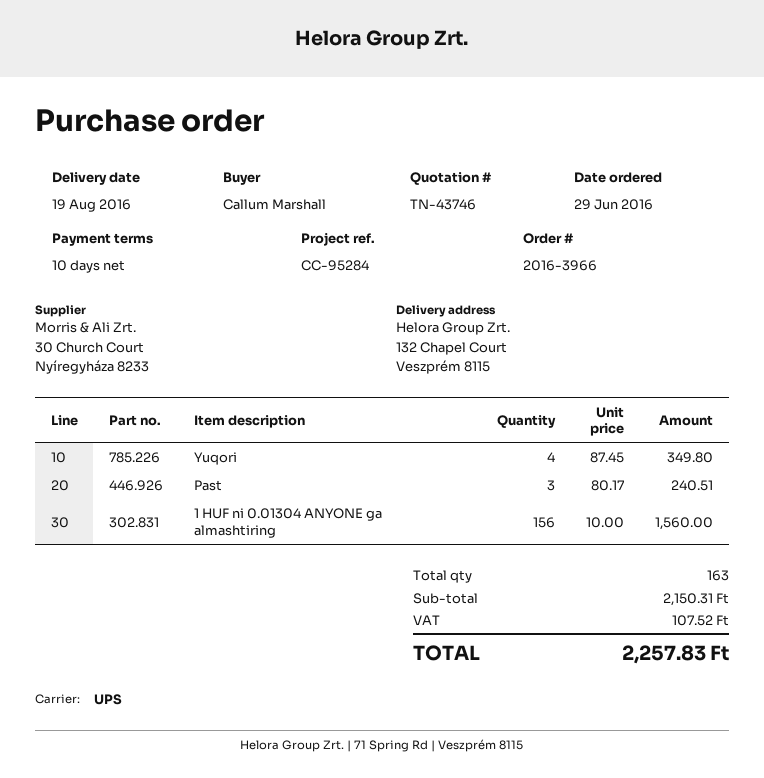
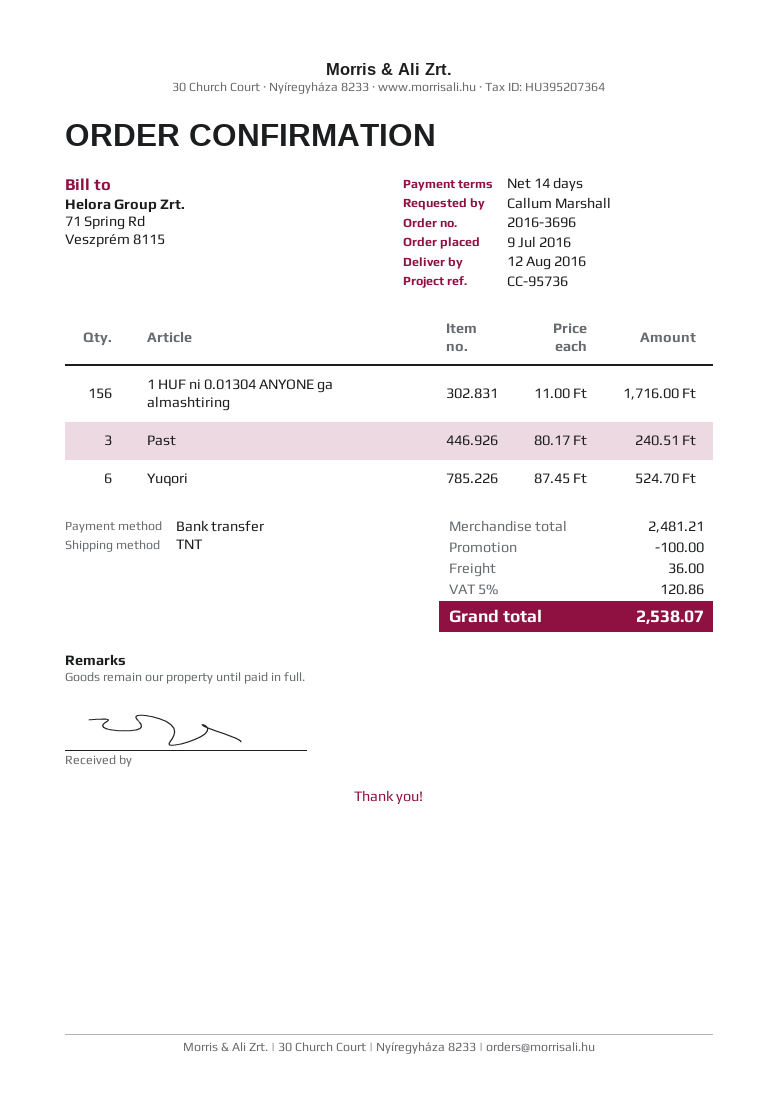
order number: 2016-3966 -> 2016-3696
order date: 2016-06-29 -> 2016-07-09
delivery date: 2016-08-19 -> 2016-08-12
payment terms: 10 days -> 14 days
reference: CC-95284 -> CC-95736
shipping method: UPS -> TNT
Yuqori: 4 x 87.45 = 349.80 -> 6 x 87.45 = 524.70
1 HUF ni 0.01304 ANYONE ga almashtiring: 156 x 10.00 = 1560.00 -> 156 x 11.00 = 1716.00
subtotal: 2150.31 -> 2481.21
discount: none -> 100.00
shipping: none -> 36.00
tax: 107.52 -> 120.86
total: 2257.83 -> 2538.07

